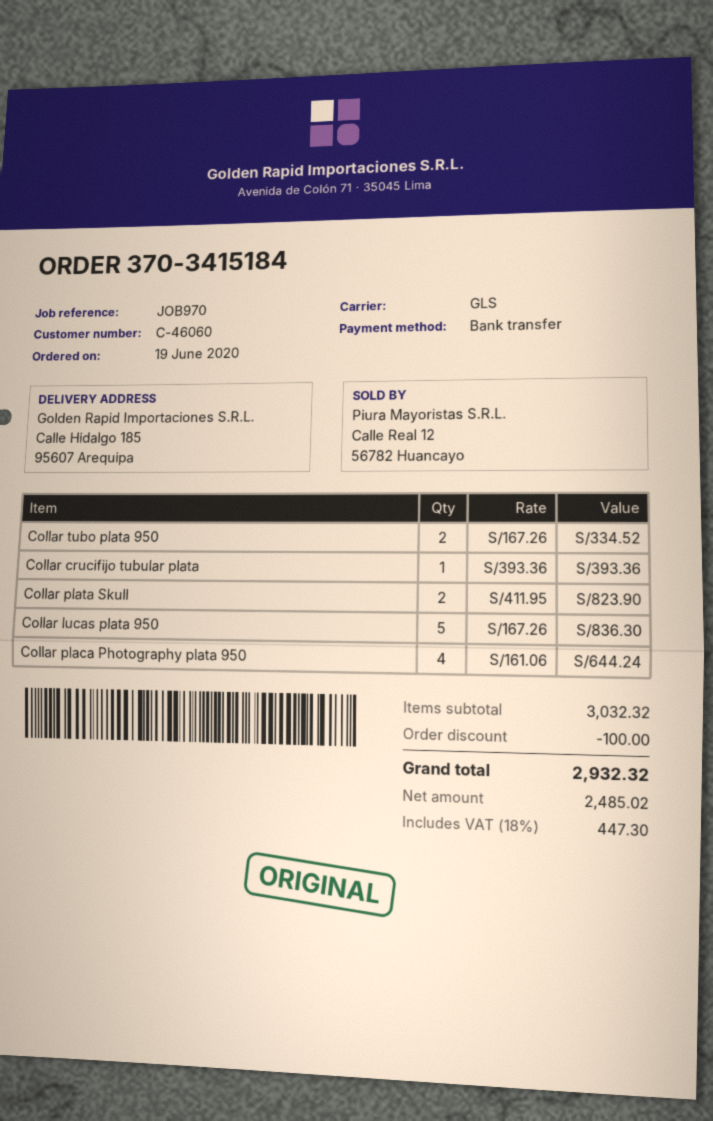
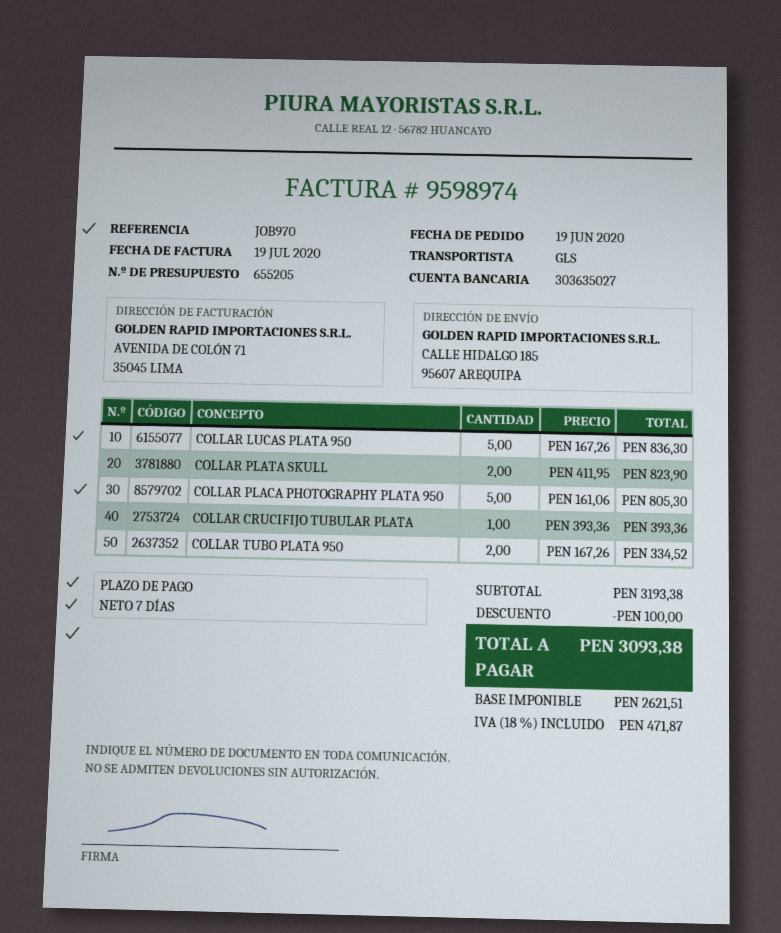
Collar placa Photography plata 950: 4 x 161.06 = 644.24 -> 5 x 161.06 = 805.30
subtotal: 3032.32 -> 3193.38
net: 2485.02 -> 2621.51
tax: 18% = 447.30 -> 18% = 471.87
total: 2932.32 -> 3093.38

